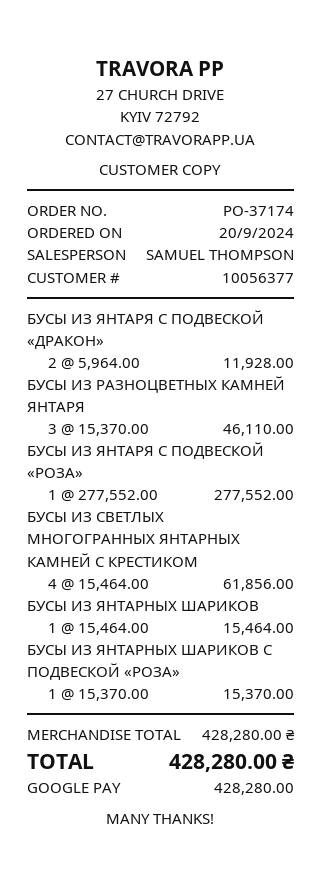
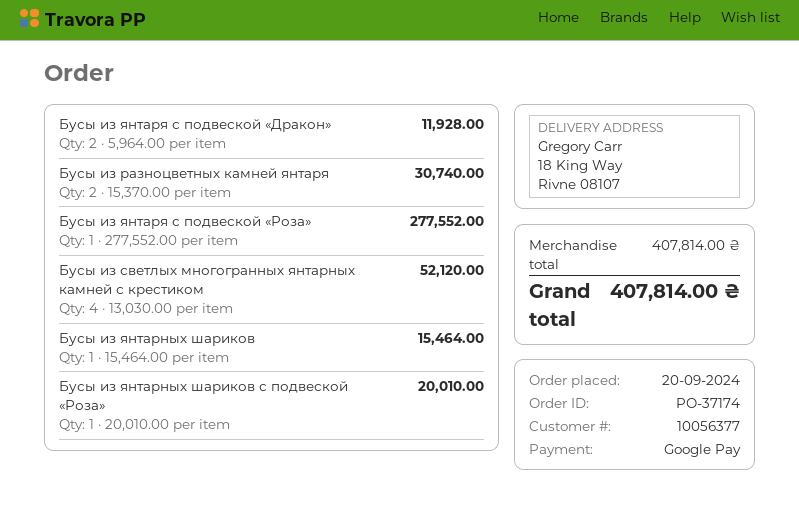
БУСЫ ИЗ РАЗНОЦВЕТНЫХ КАМНЕЙ ЯНТАРЯ: 3 x 15370.00 = 46110.00 -> 2 x 15370.00 = 30740.00
БУСЫ ИЗ СВЕТЛЫХ МНОГОГРАННЫХ ЯНТАРНЫХ КАМНЕЙ С КРЕСТИКОМ: 4 x 15464.00 = 61856.00 -> 4 x 13030.00 = 52120.00
БУСЫ ИЗ ЯНТАРНЫХ ШАРИКОВ С ПОДВЕСКОЙ «РОЗА»: 1 x 15370.00 = 15370.00 -> 1 x 20010.00 = 20010.00
subtotal: 428280.00 -> 407814.00
total: 428280.00 -> 407814.00

